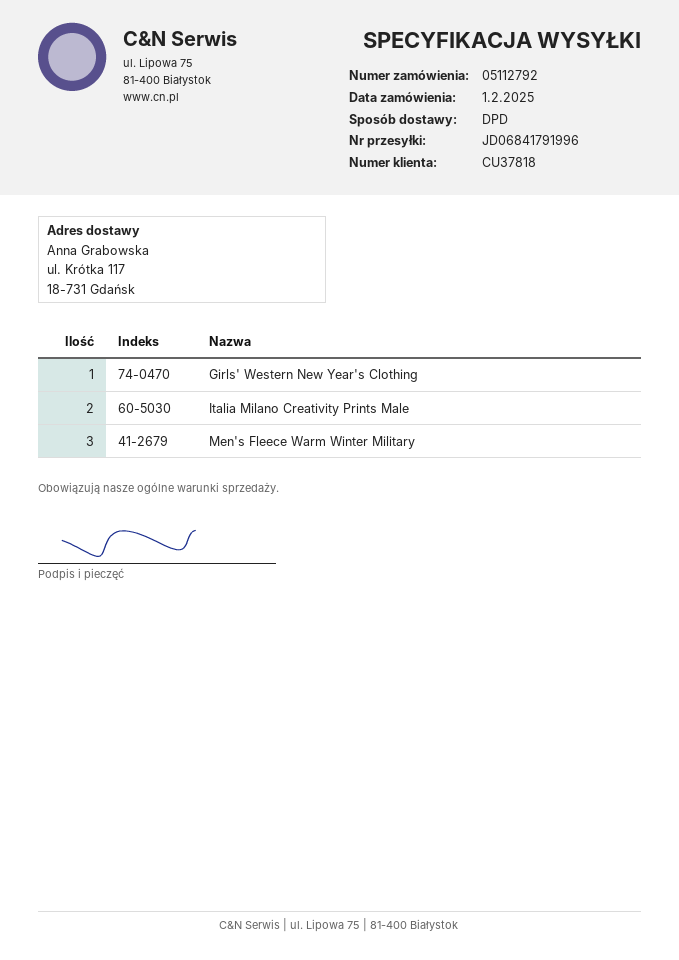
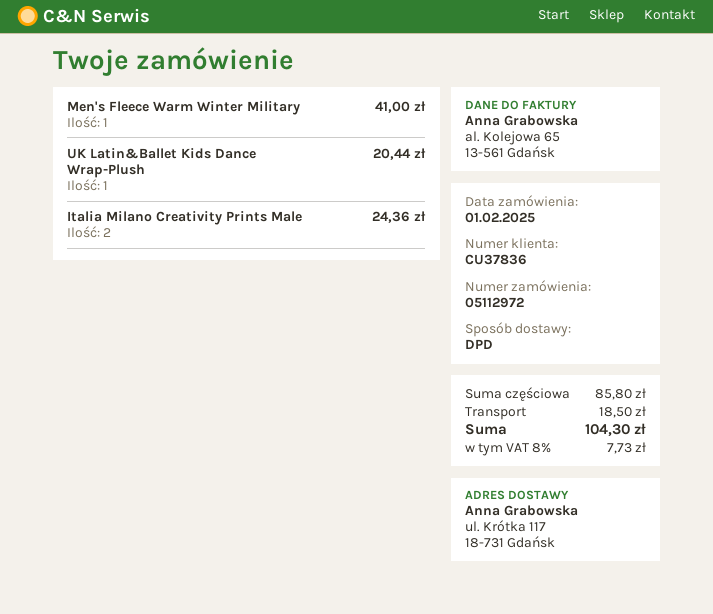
order number: 05112792 -> 05112972
customer number: CU37818 -> CU37836
Girls' Western New Year's Clothing: 1 -> none
Men's Fleece Warm Winter Military: 3 -> 1
UK Latin&Ballet Kids Dance Wrap-Plush: none -> 1

